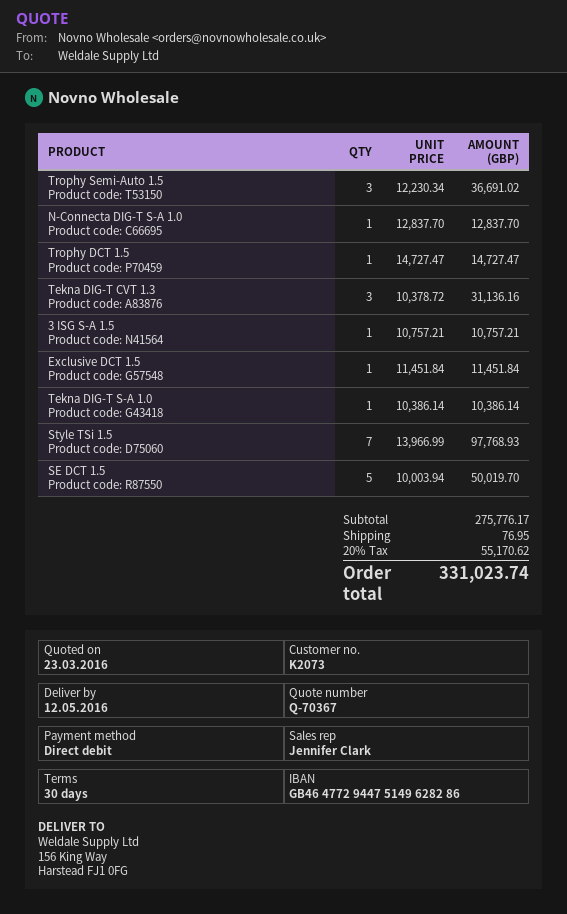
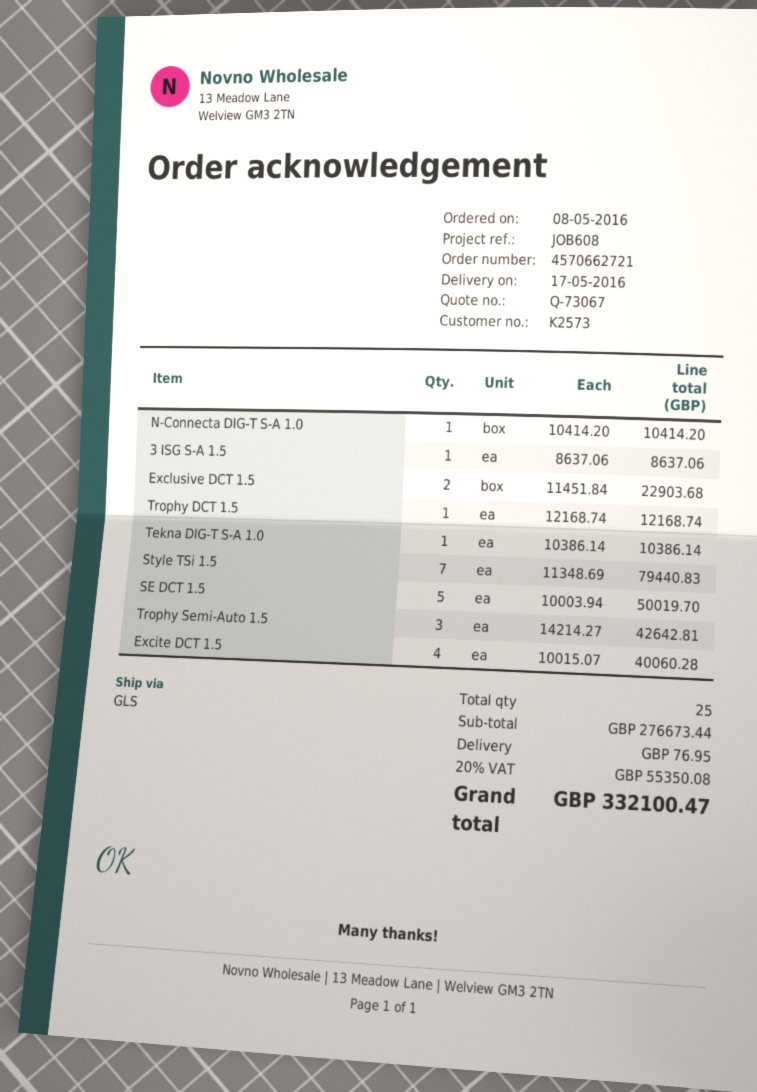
quote number: Q-70367 -> Q-73067
delivery date: 2016-05-12 -> 2016-05-17
customer number: K2073 -> K2573
Trophy Semi-Auto 1.5: 3 x 12230.34 = 36691.02 -> 3 x 14214.27 = 42642.81
N-Connecta DIG-T S-A 1.0: 1 x 12837.70 = 12837.70 -> 1 x 10414.20 = 10414.20
Trophy DCT 1.5: 1 x 14727.47 = 14727.47 -> 1 x 12168.74 = 12168.74
Tekna DIG-T CVT 1.3: 3 x 10378.72 = 31136.16 -> none
3 ISG S-A 1.5: 1 x 10757.21 = 10757.21 -> 1 x 8637.06 = 8637.06
Exclusive DCT 1.5: 1 x 11451.84 = 11451.84 -> 2 x 11451.84 = 22903.68
Style TSi 1.5: 7 x 13966.99 = 97768.93 -> 7 x 11348.69 = 79440.83
Excite DCT 1.5: none -> 4 x 10015.07 = 40060.28
subtotal: 275776.17 -> 276673.44
tax: 20% = 55170.62 -> 20% = 55350.08
total: 331023.74 -> 332100.47

